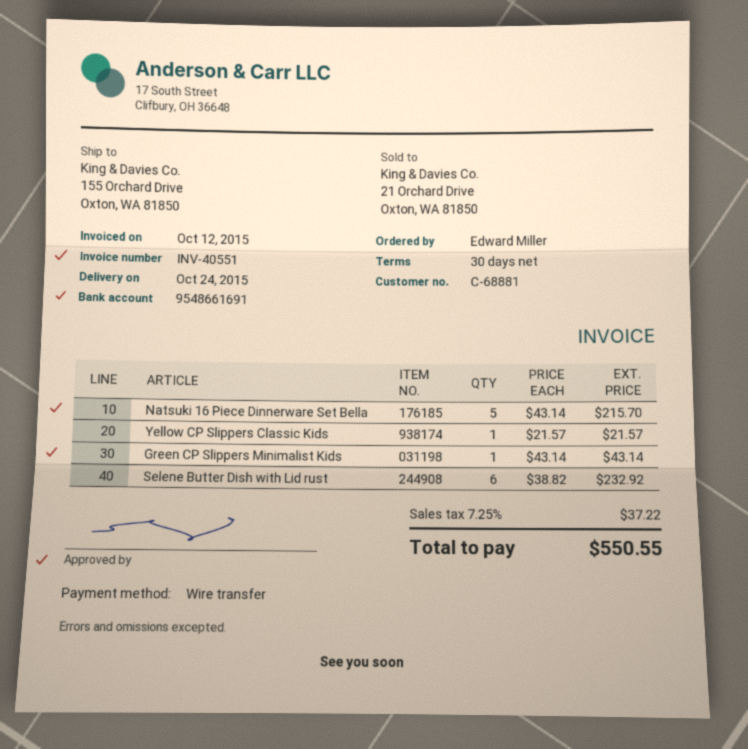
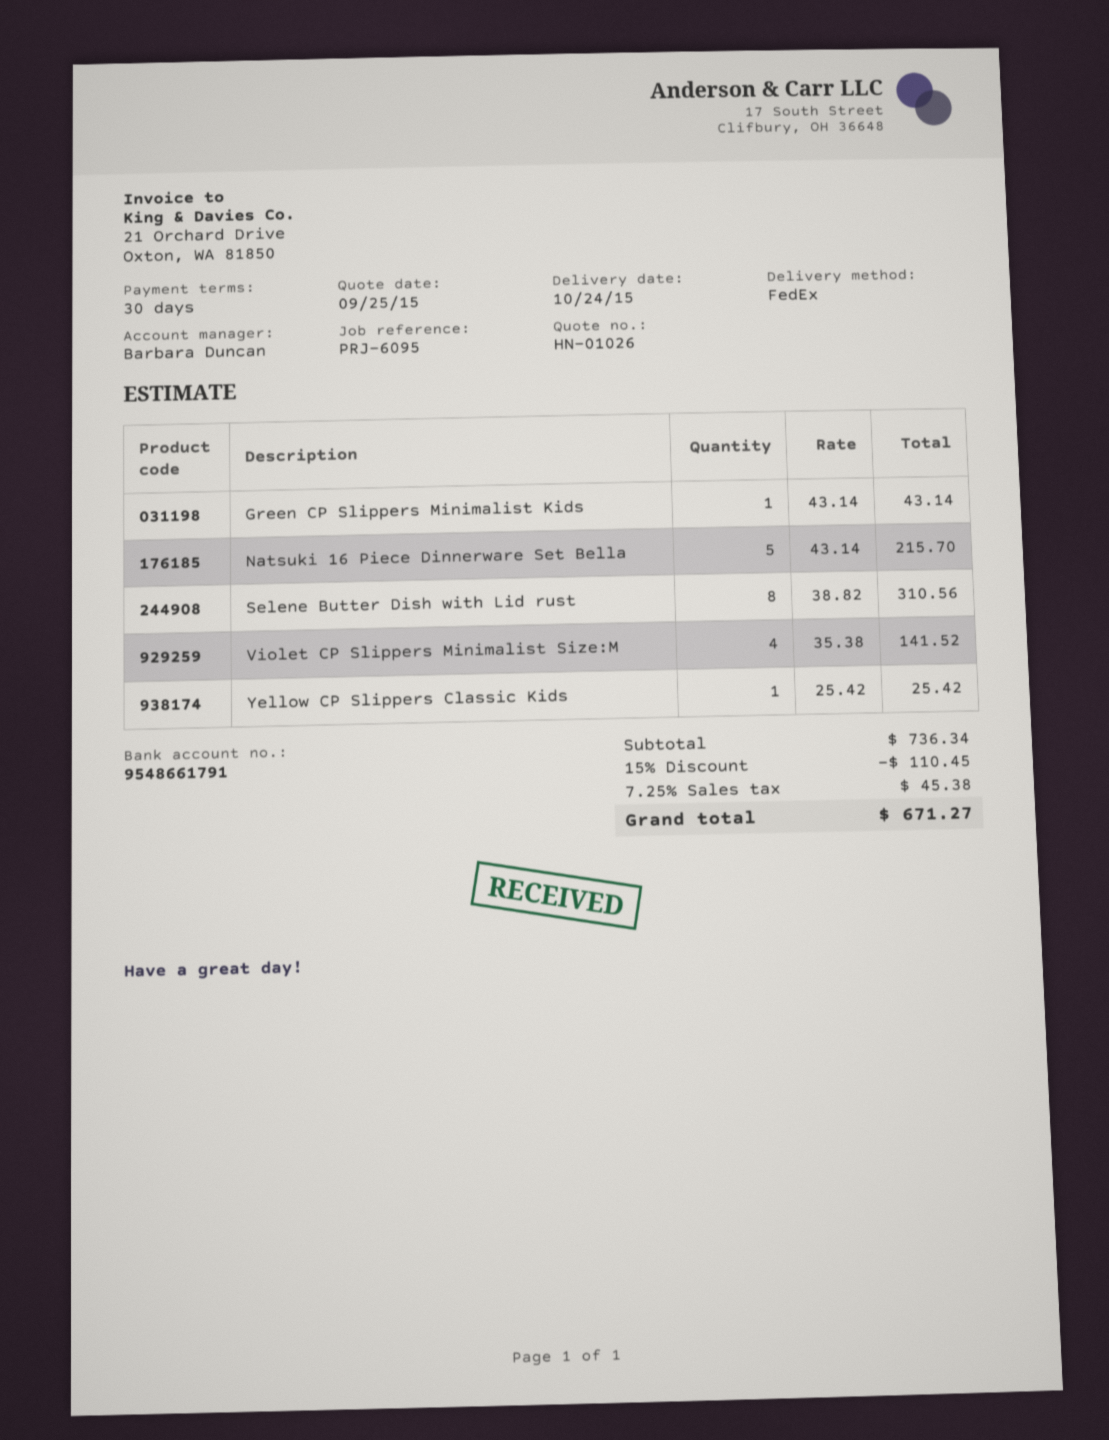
bank account: 9548661691 -> 9548661791
Yellow CP Slippers Classic Kids: 1 x 21.57 = 21.57 -> 1 x 25.42 = 25.42
Selene Butter Dish with Lid rust: 6 x 38.82 = 232.92 -> 8 x 38.82 = 310.56
Violet CP Slippers Minimalist Size:M: none -> 4 x 35.38 = 141.52
discount: none -> 15% = 110.45
tax: 7.25% = 37.22 -> 7.25% = 45.38
total: 550.55 -> 671.27

